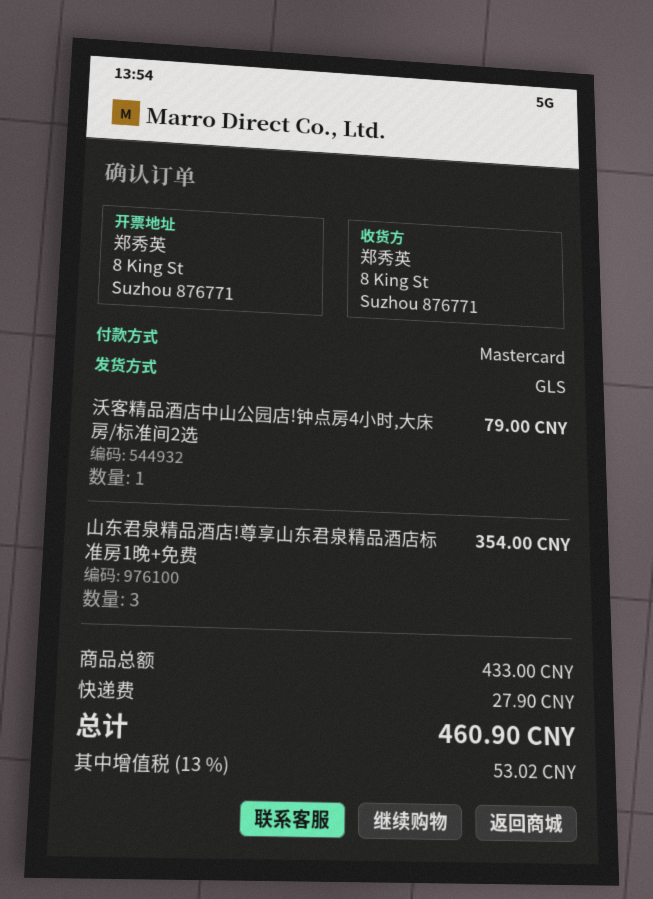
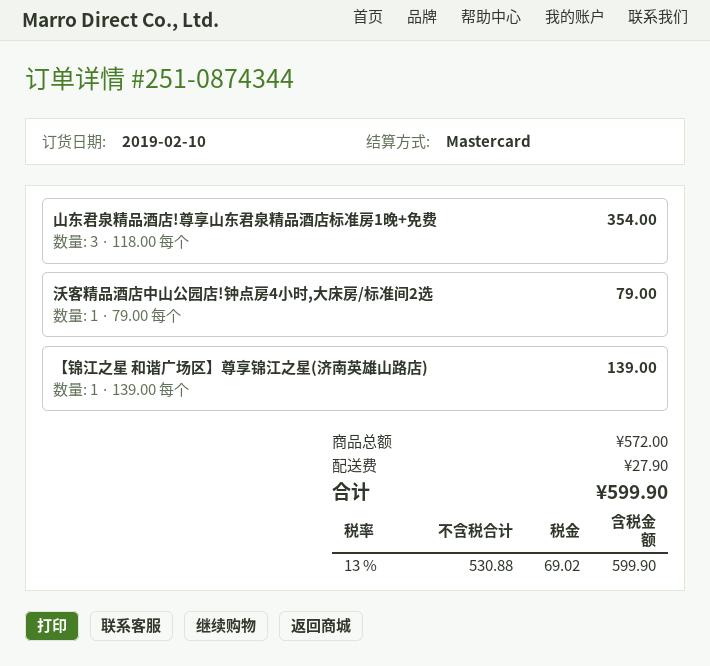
【锦江之星 和谐广场区】尊享锦江之星(济南英雄山路店): none -> 1 for 139.00
subtotal: 433.00 -> 572.00
tax: 13% = 53.02 -> 13% = 69.02
total: 460.90 -> 599.90

